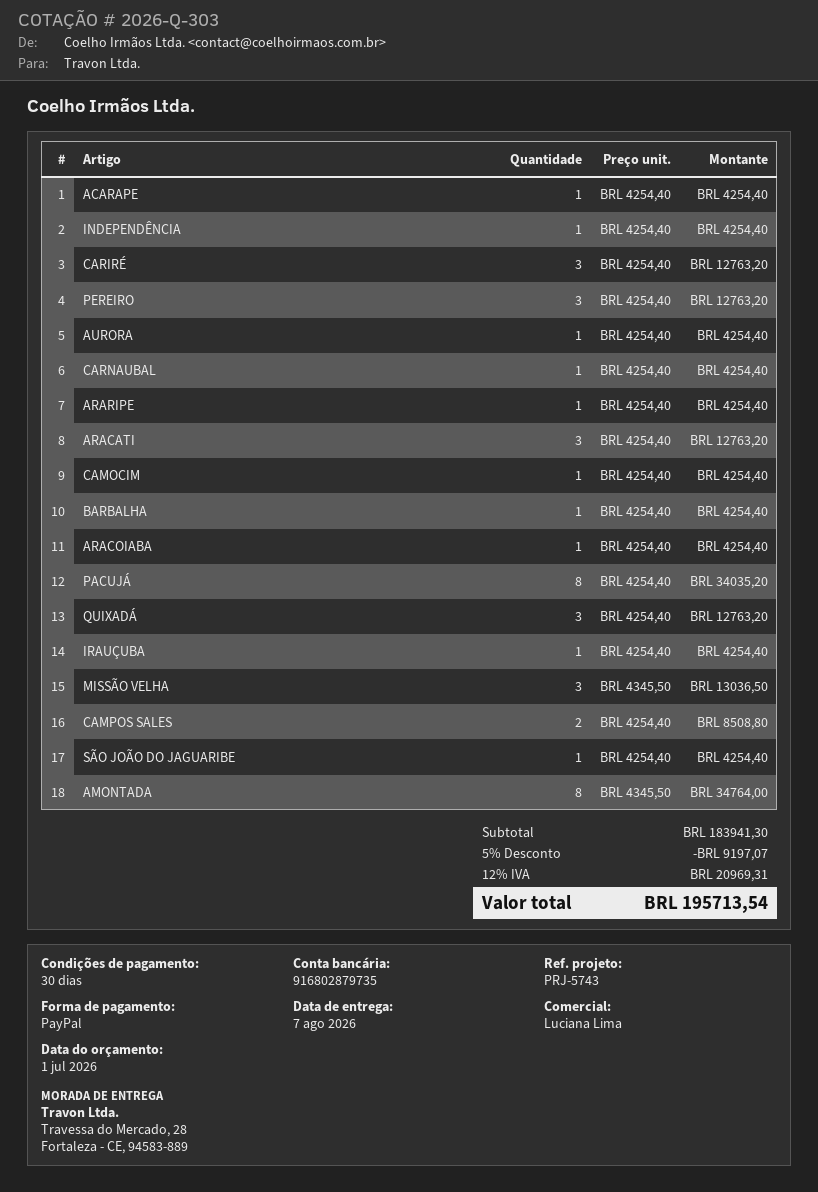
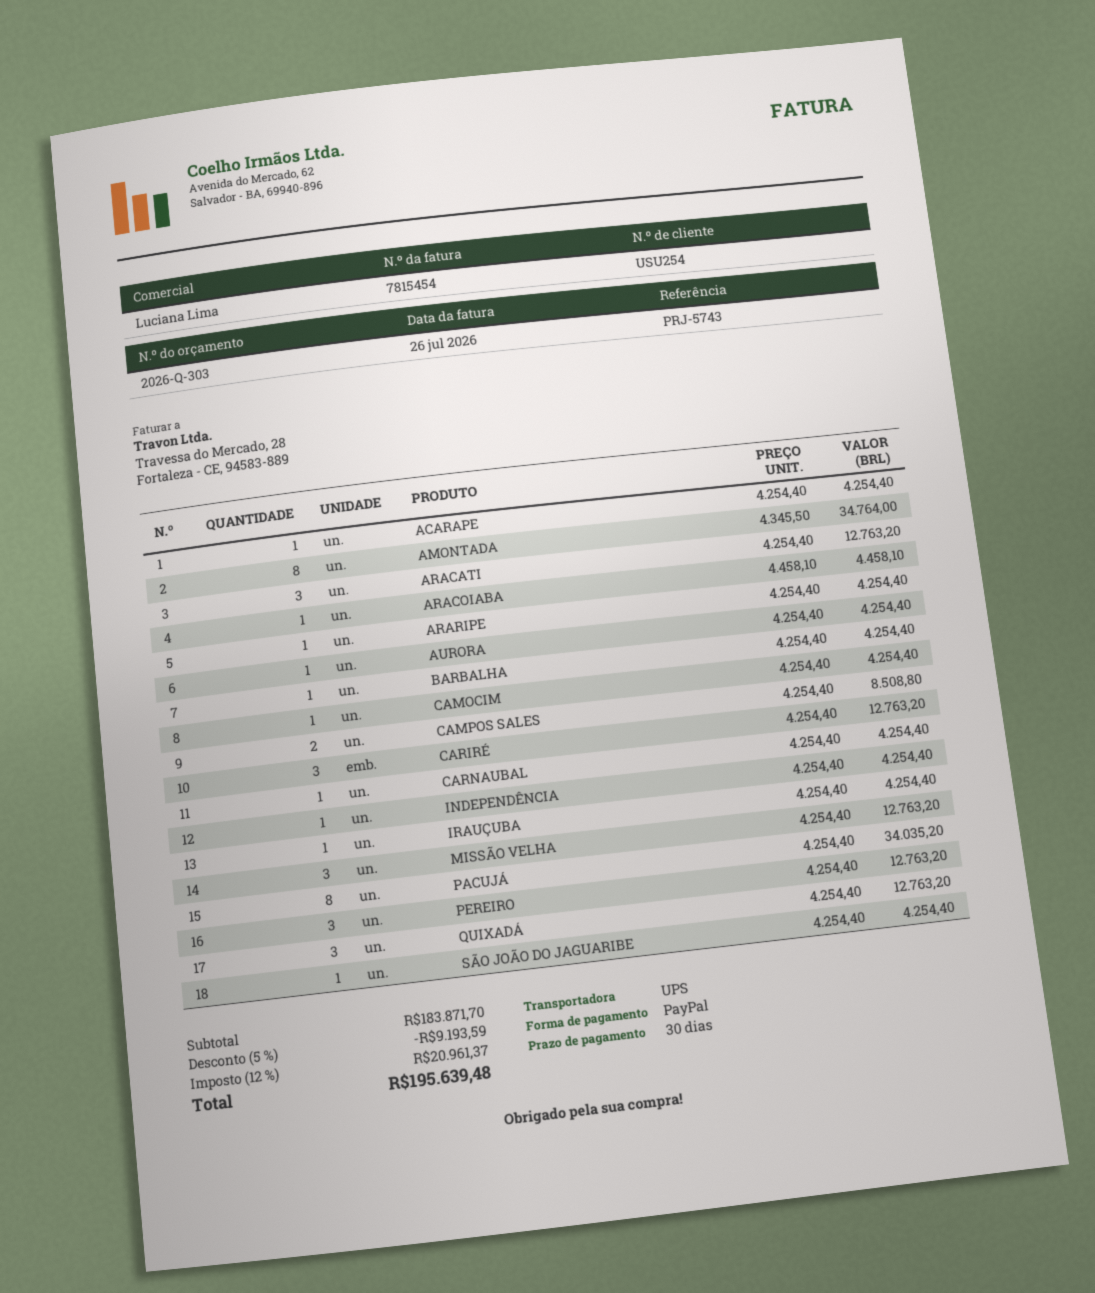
ARACOIABA: 1 x 4254.40 = 4254.40 -> 1 x 4458.10 = 4458.10
MISSÃO VELHA: 3 x 4345.50 = 13036.50 -> 3 x 4254.40 = 12763.20
subtotal: 183941.30 -> 183871.70
discount: 5% = 9197.07 -> 5% = 9193.59
tax: 12% = 20969.31 -> 12% = 20961.37
total: 195713.54 -> 195639.48

